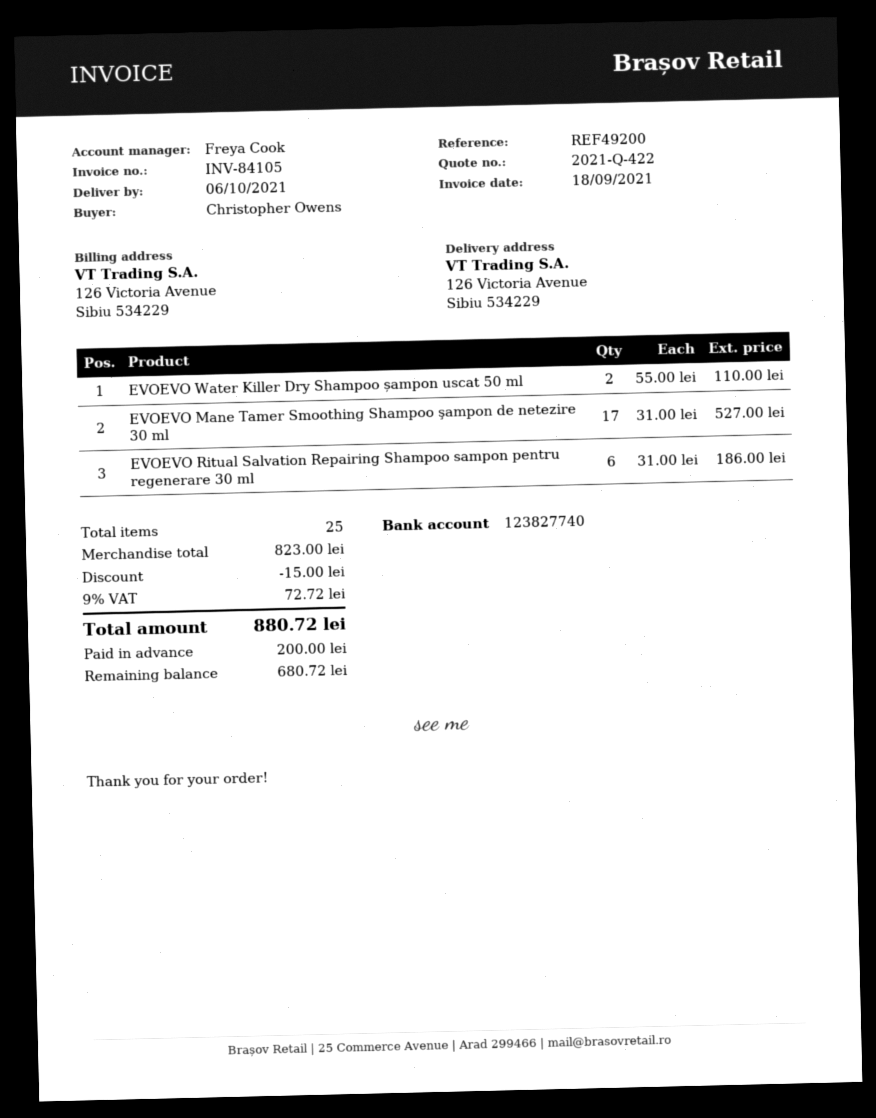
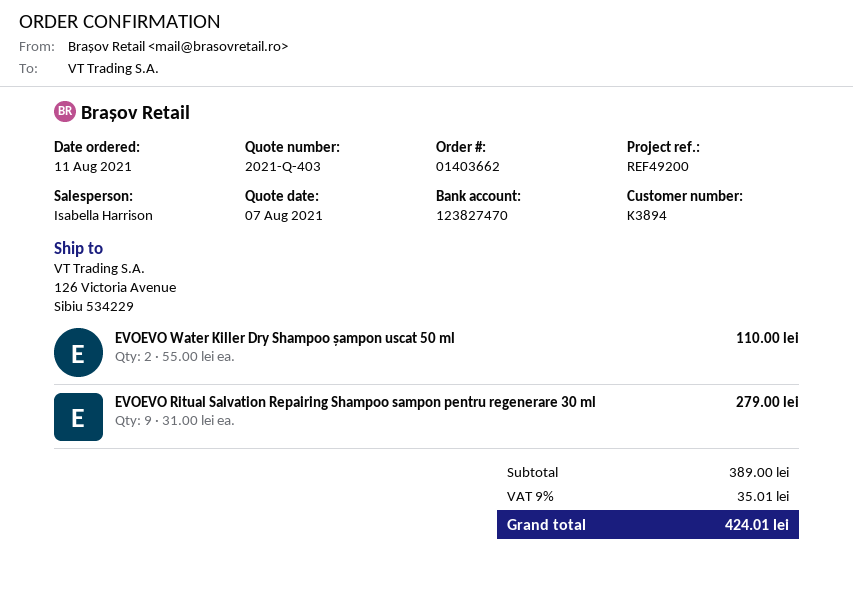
quote number: 2021-Q-422 -> 2021-Q-403
sales rep: Freya Cook -> Isabella Harrison
bank account: 123827740 -> 123827470
EVOEVO Mane Tamer Smoothing Shampoo şampon de netezire 30 ml: 17 x 31.00 = 527.00 -> none
EVOEVO Ritual Salvation Repairing Shampoo sampon pentru regenerare 30 ml: 6 x 31.00 = 186.00 -> 9 x 31.00 = 279.00
subtotal: 823.00 -> 389.00
discount: 15.00 -> none
tax: 9% = 72.72 -> 9% = 35.01
total: 880.72 -> 424.01

